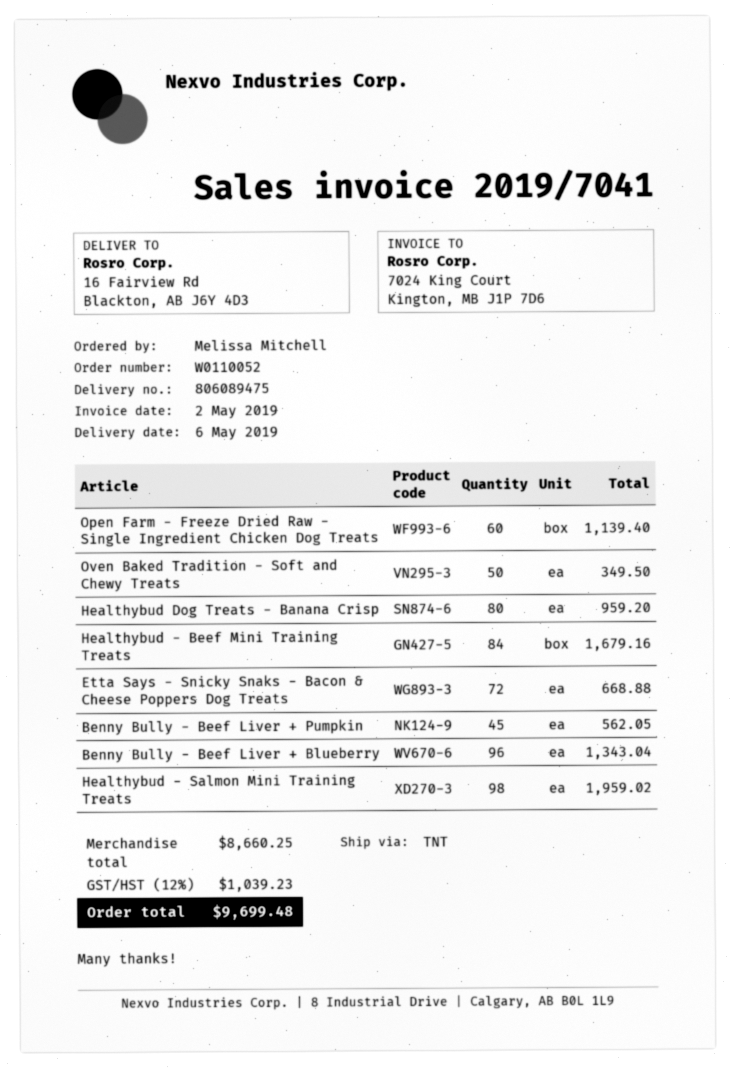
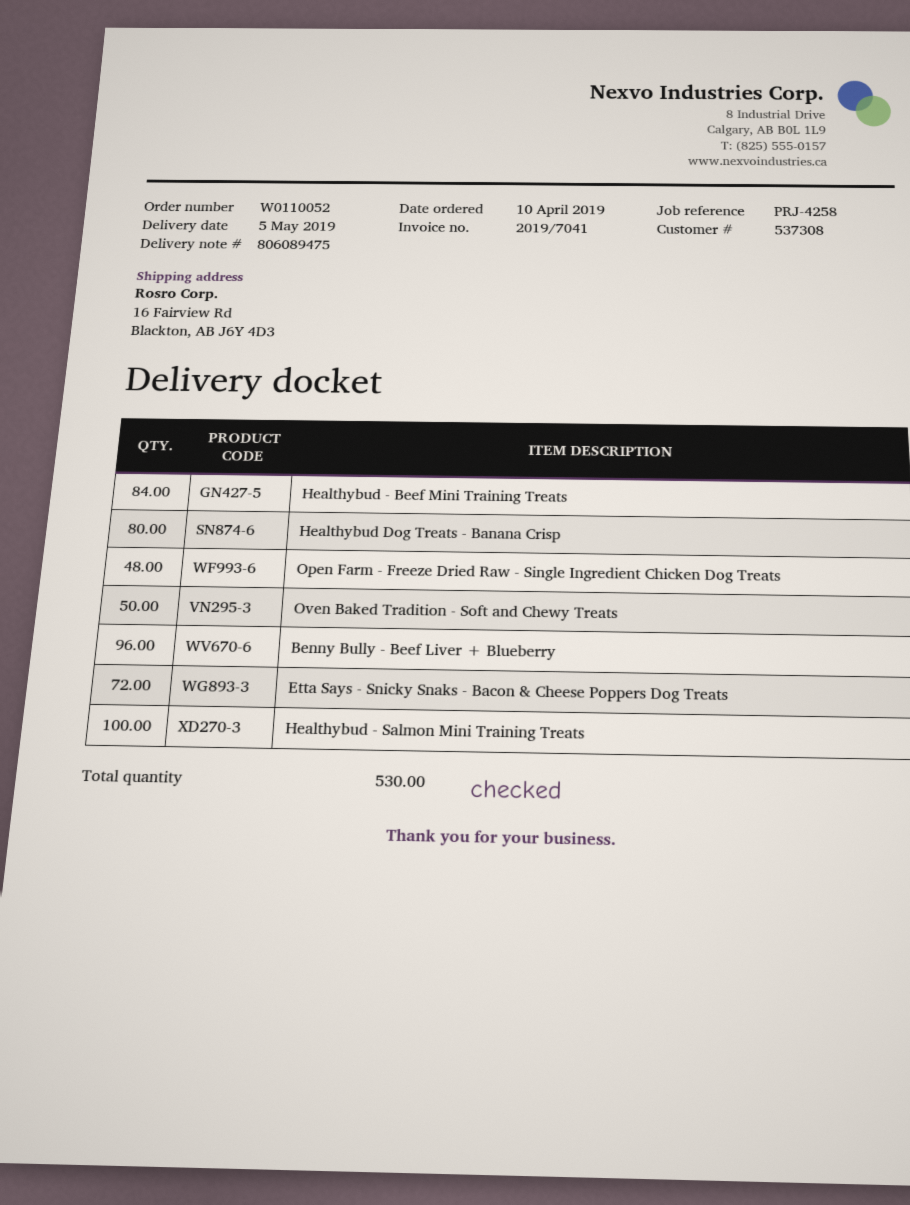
delivery date: 2019-05-06 -> 2019-05-05
Open Farm - Freeze Dried Raw - Single Ingredient Chicken Dog Treats: 60 -> 48
Benny Bully - Beef Liver + Pumpkin: 45 -> none
Healthybud - Salmon Mini Training Treats: 98 -> 100

